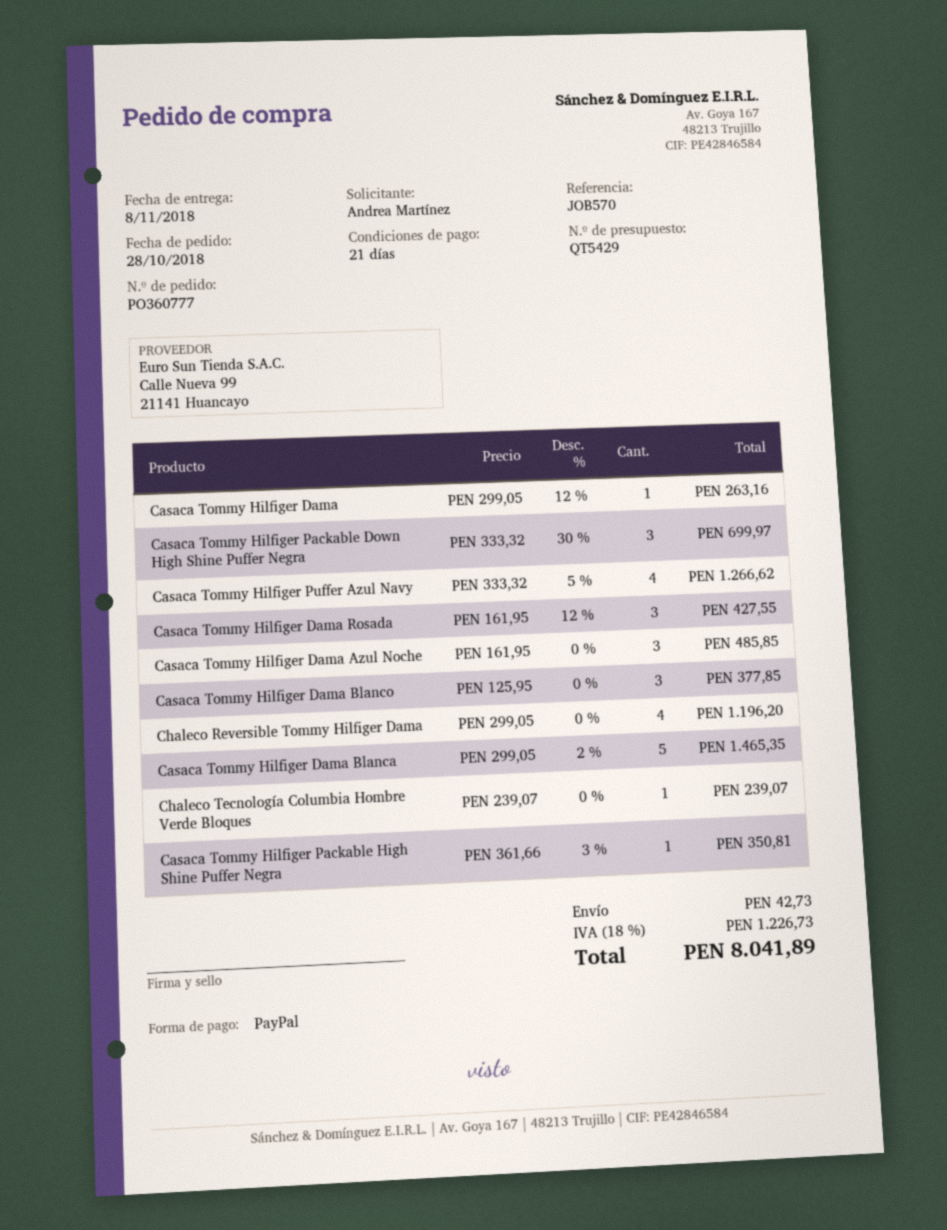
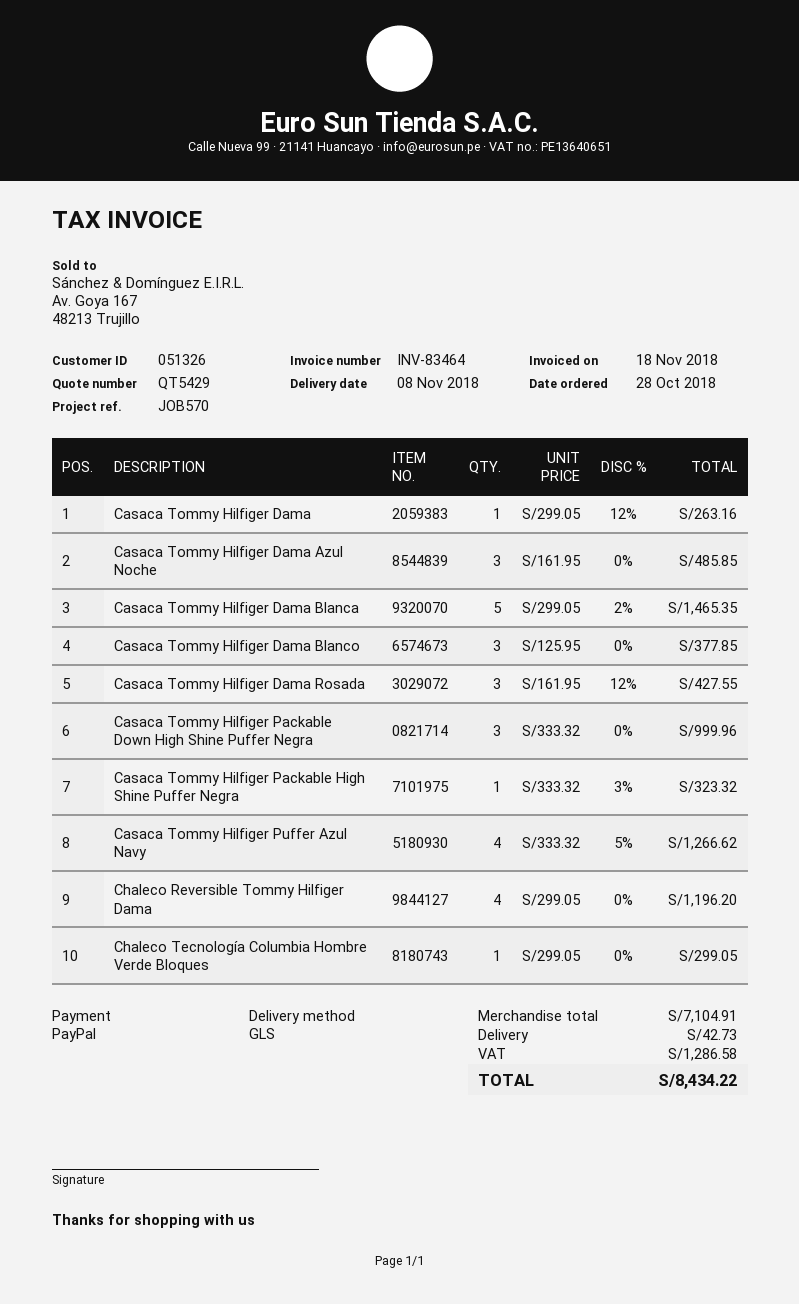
Casaca Tommy Hilfiger Packable Down High Shine Puffer Negra: 3 x 333.32 - 30% = 699.97 -> 3 x 333.32 = 999.96
Chaleco Tecnología Columbia Hombre Verde Bloques: 1 x 239.07 = 239.07 -> 1 x 299.05 = 299.05
Casaca Tommy Hilfiger Packable High Shine Puffer Negra: 1 x 361.66 - 3% = 350.81 -> 1 x 333.32 - 3% = 323.32
tax: 1226.73 -> 1286.58
total: 8041.89 -> 8434.22

